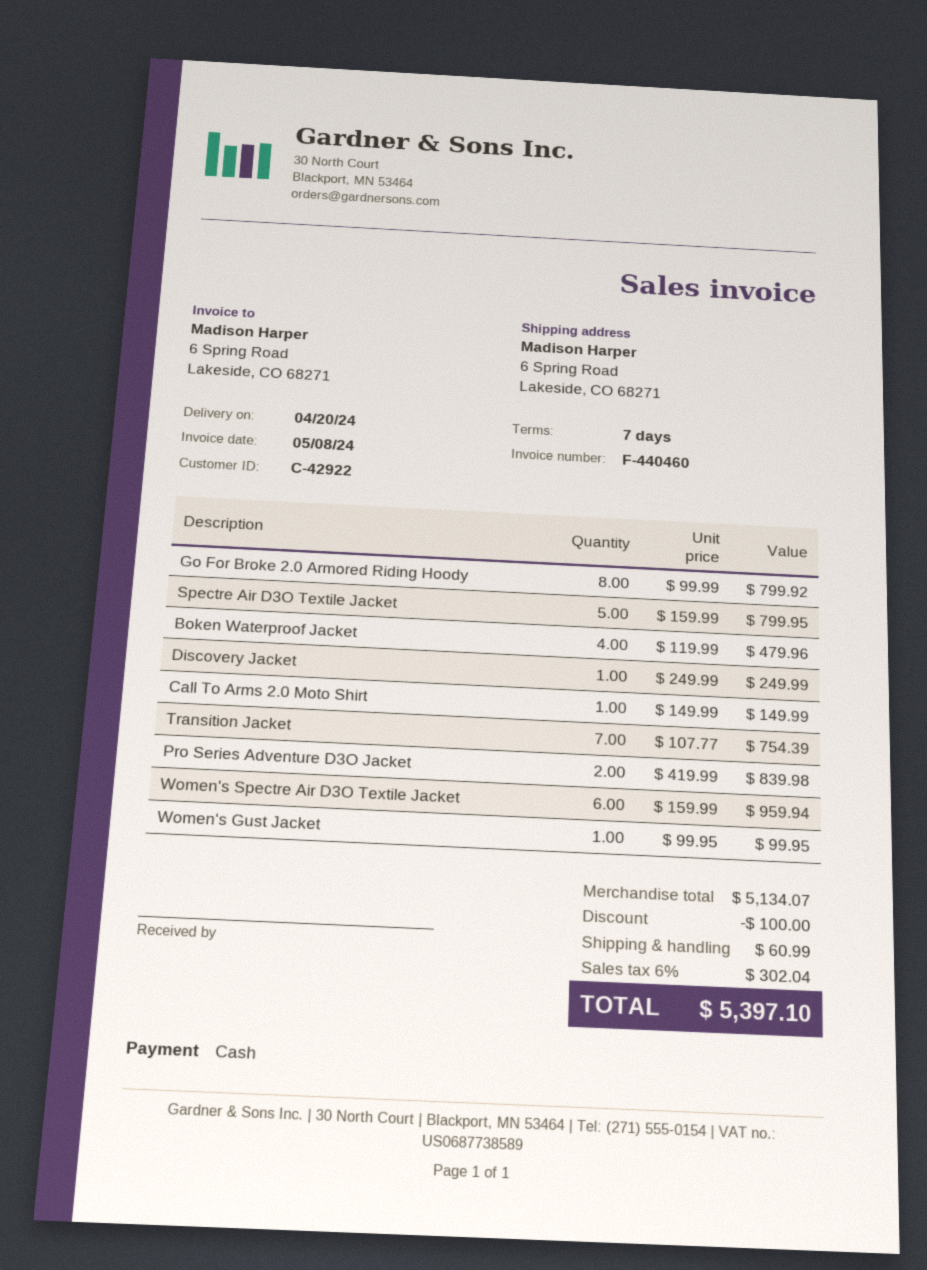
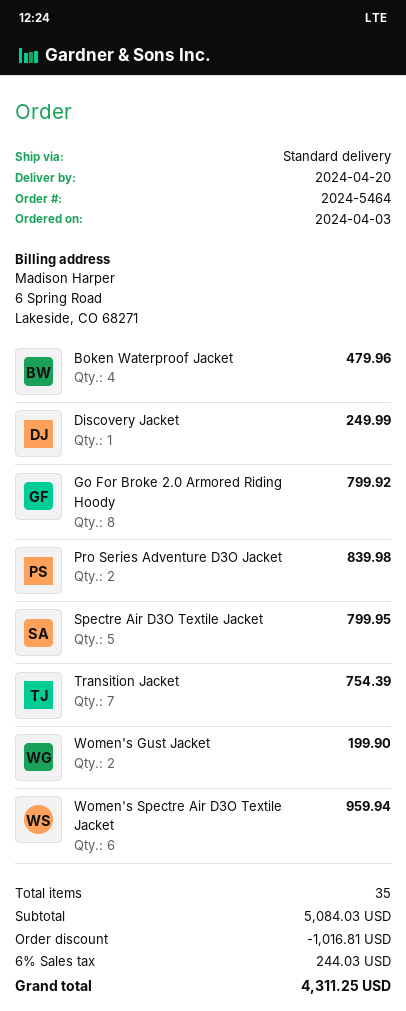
Call To Arms 2.0 Moto Shirt: 1 for 149.99 -> none
Women's Gust Jacket: 1 for 99.95 -> 2 for 199.90
subtotal: 5134.07 -> 5084.03
discount: 100.00 -> 1016.81
shipping: 60.99 -> none
tax: 6% = 302.04 -> 6% = 244.03
total: 5397.10 -> 4311.25

